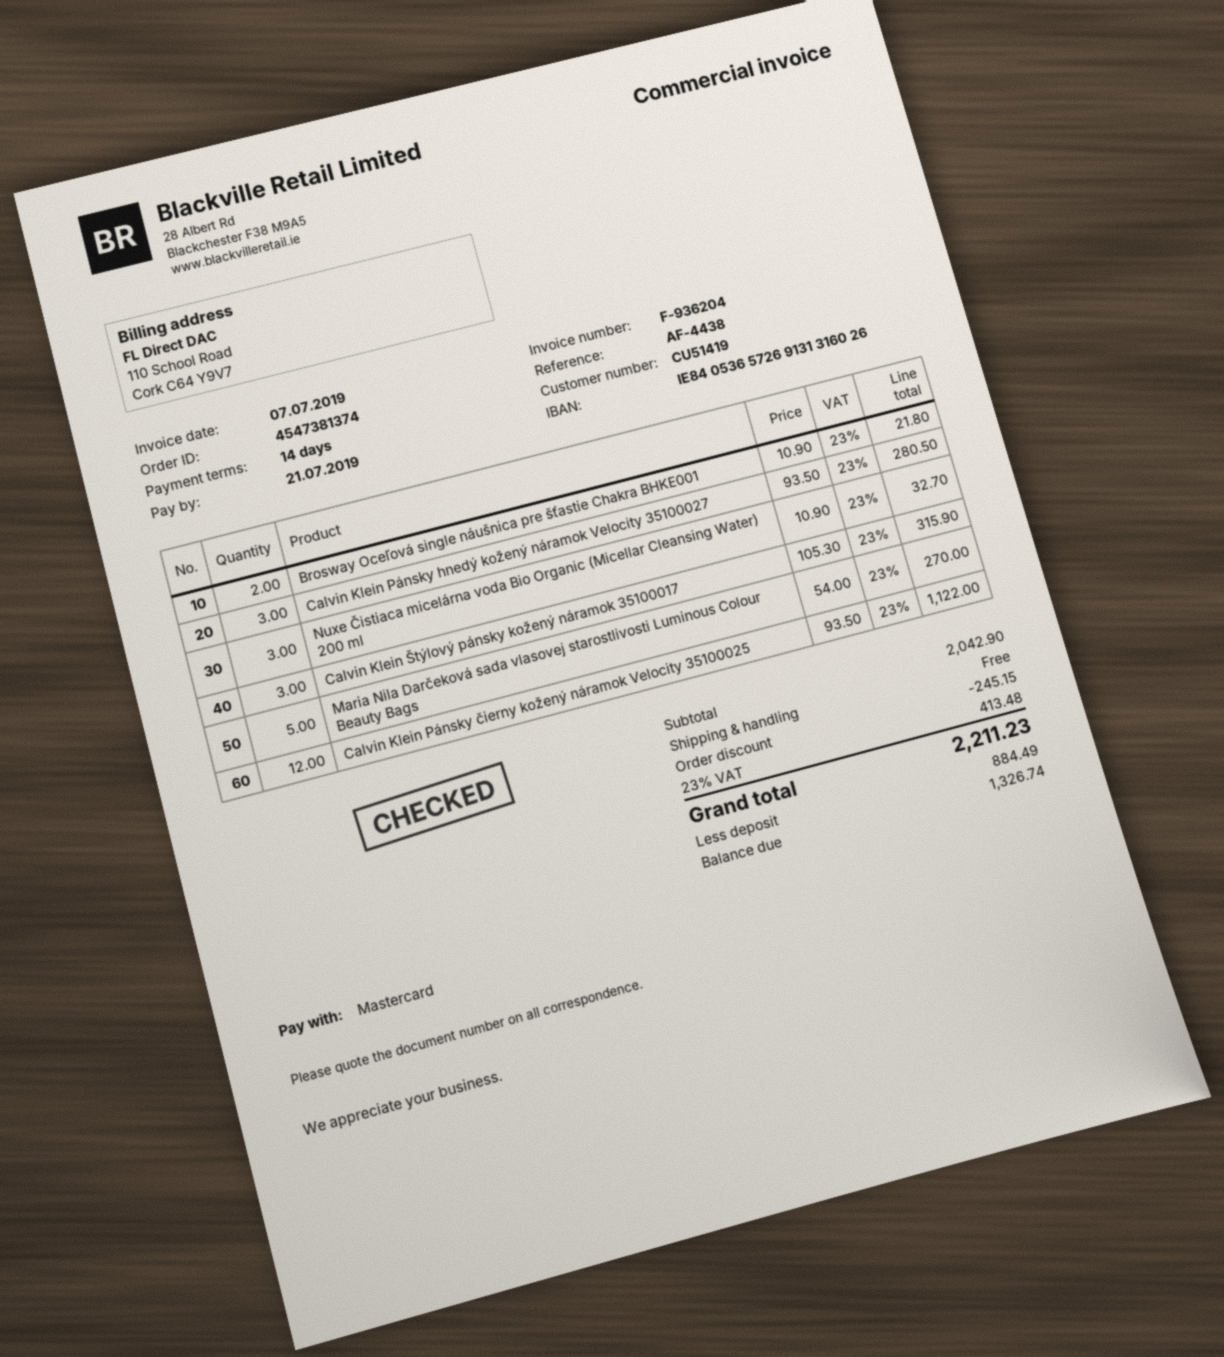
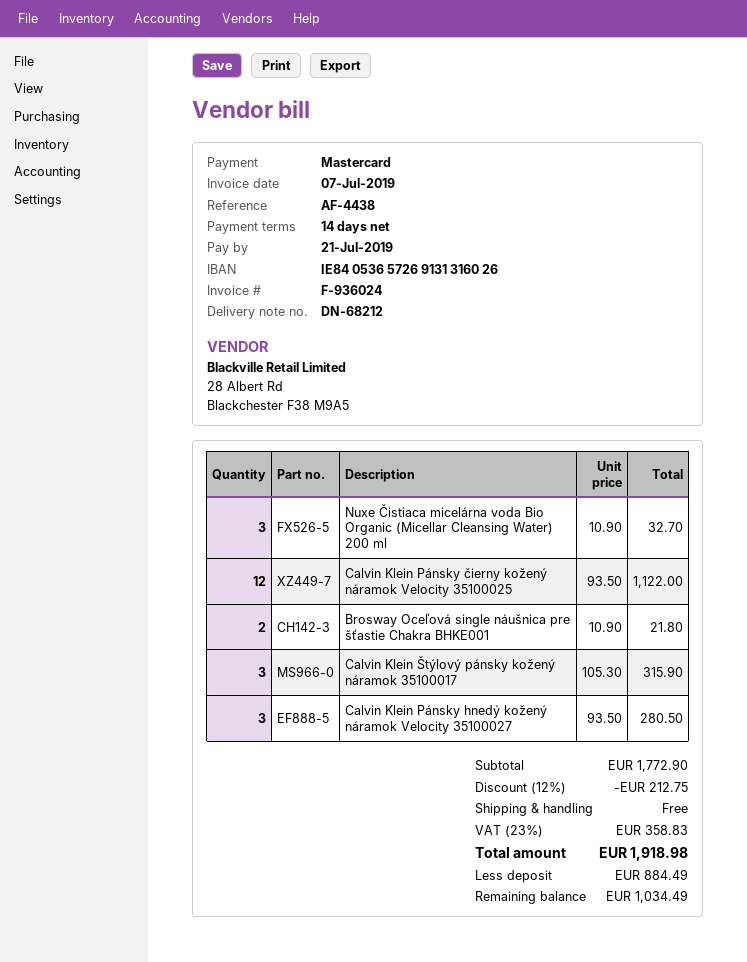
invoice number: F-936204 -> F-936024
Maria Nila Darčeková sada vlasovej starostlivosti Luminous Colour Beauty Bags: 5 x 54.00 = 270.00 -> none
subtotal: 2042.90 -> 1772.90
discount: 245.15 -> 212.75
tax: 23% = 413.48 -> 23% = 358.83
total: 2211.23 -> 1918.98
balance: 1326.74 -> 1034.49

